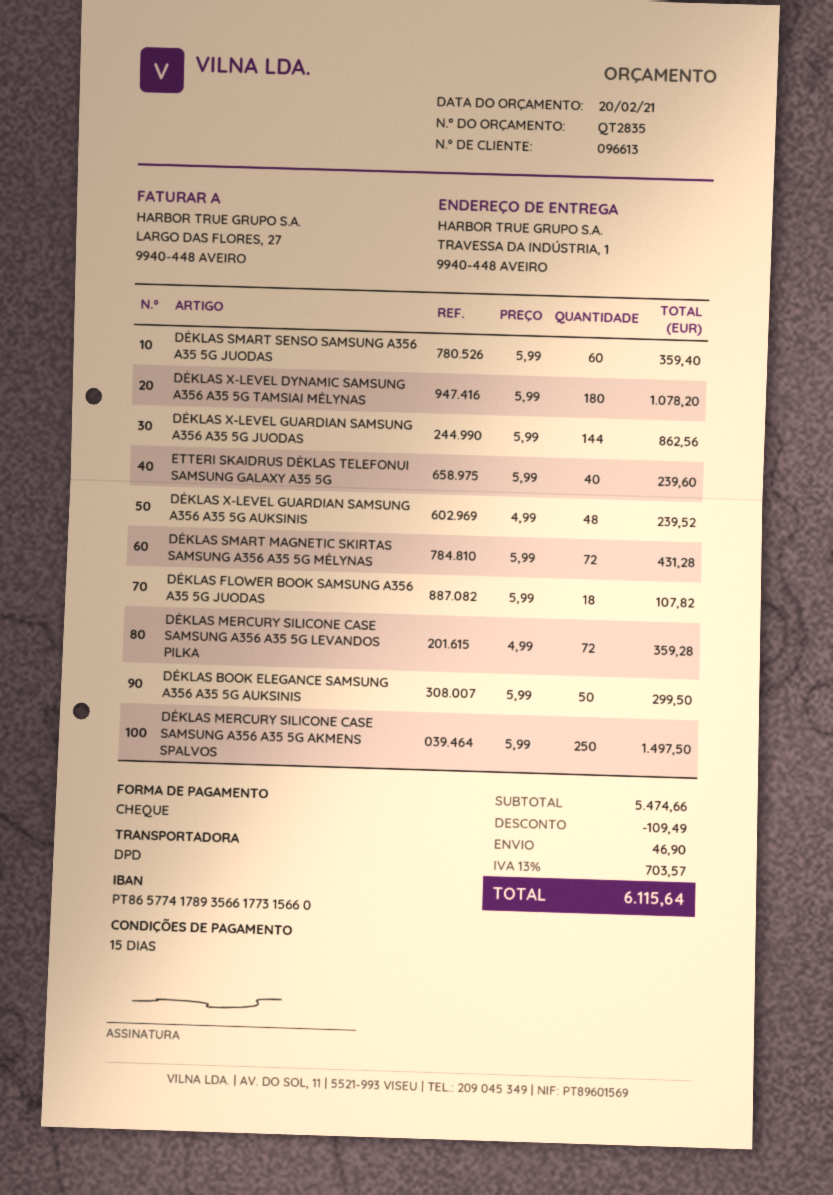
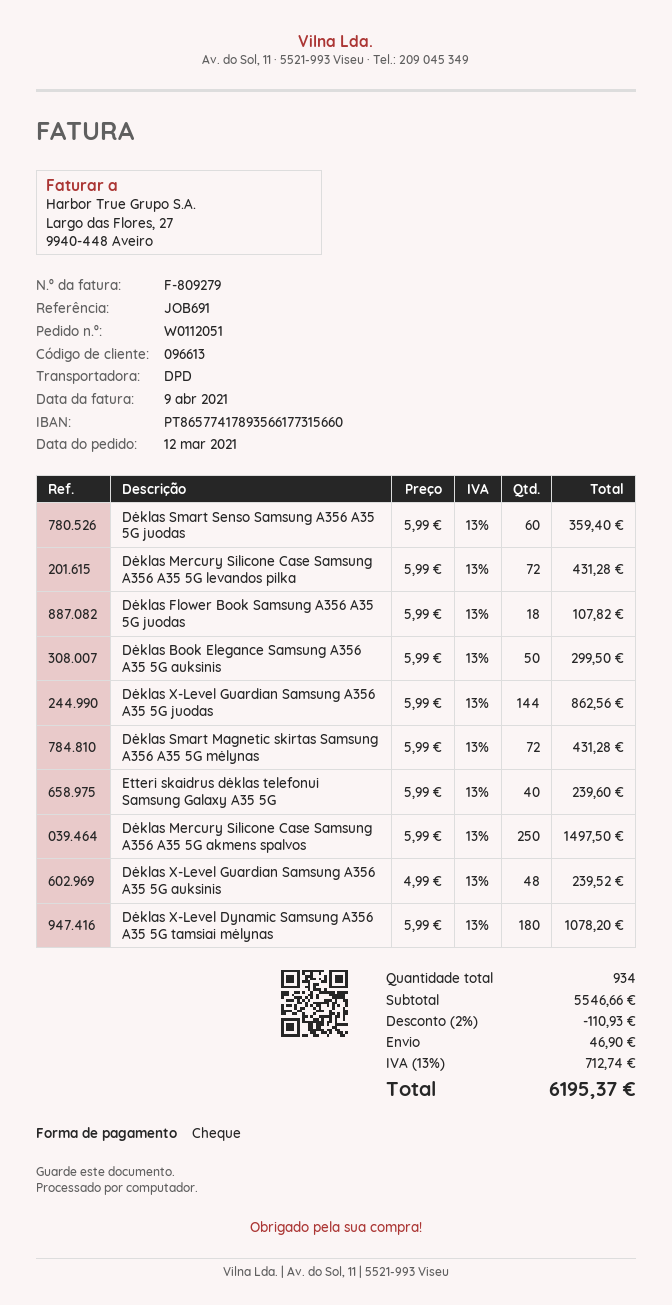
DĖKLAS MERCURY SILICONE CASE SAMSUNG A356 A35 5G LEVANDOS PILKA: 72 x 4.99 = 359.28 -> 72 x 5.99 = 431.28
subtotal: 5474.66 -> 5546.66
discount: 109.49 -> 110.93
tax: 13% = 703.57 -> 13% = 712.74
total: 6115.64 -> 6195.37

